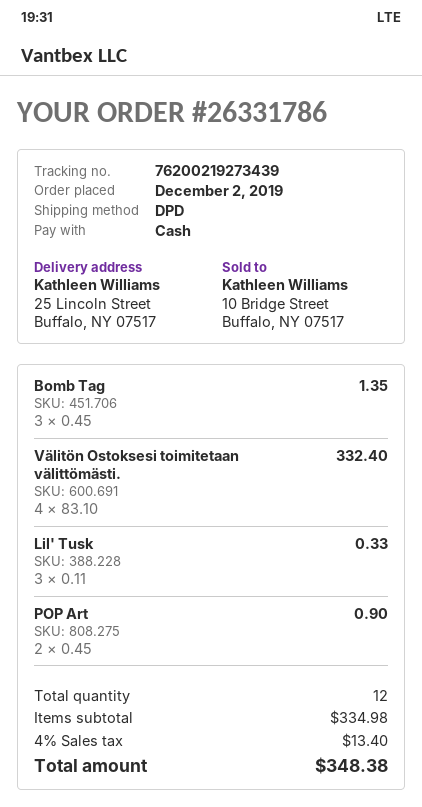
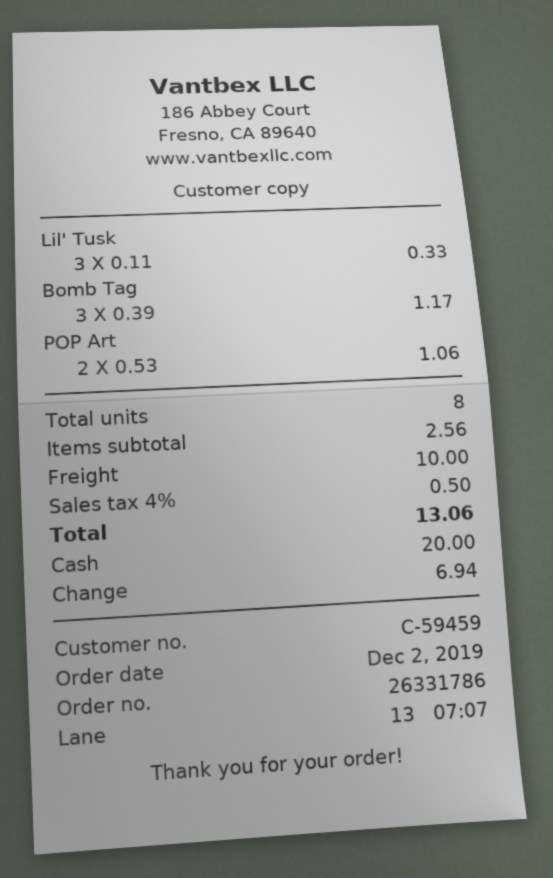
Bomb Tag: 3 x 0.45 = 1.35 -> 3 x 0.39 = 1.17
Välitön Ostoksesi toimitetaan välittömästi.: 4 x 83.10 = 332.40 -> none
POP Art: 2 x 0.45 = 0.90 -> 2 x 0.53 = 1.06
total quantity: 12 -> 8
subtotal: 334.98 -> 2.56
shipping: none -> 10.00
tax: 4% = 13.40 -> 4% = 0.50
total: 348.38 -> 13.06

